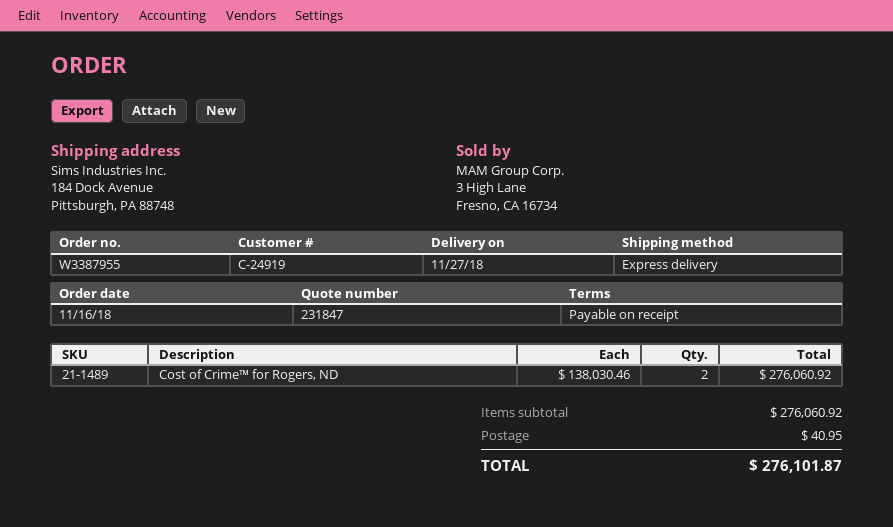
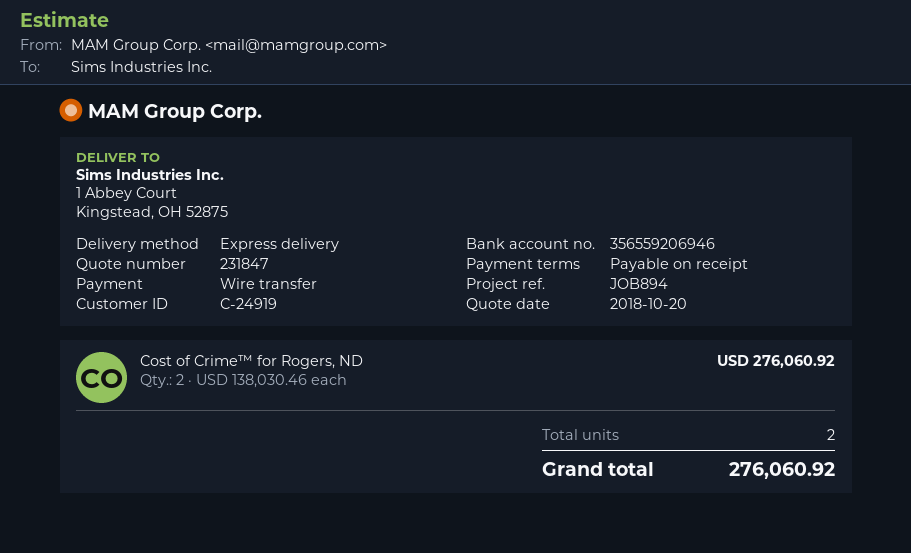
ship to: 184 Dock Avenue, Pittsburgh, PA 88748 -> 1 Abbey Court, Kingstead, OH 52875
shipping: 40.95 -> none
total: 276101.87 -> 276060.92

